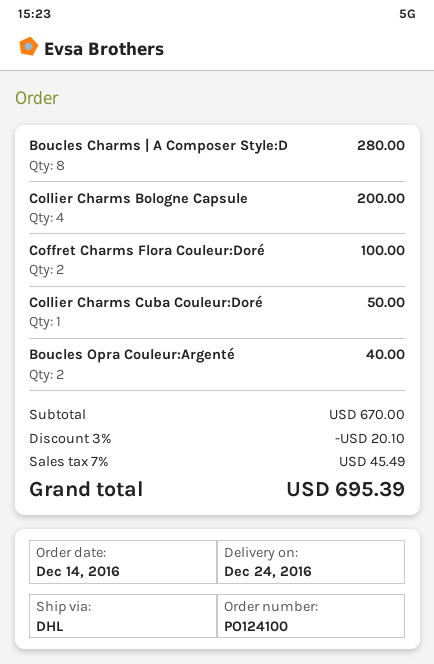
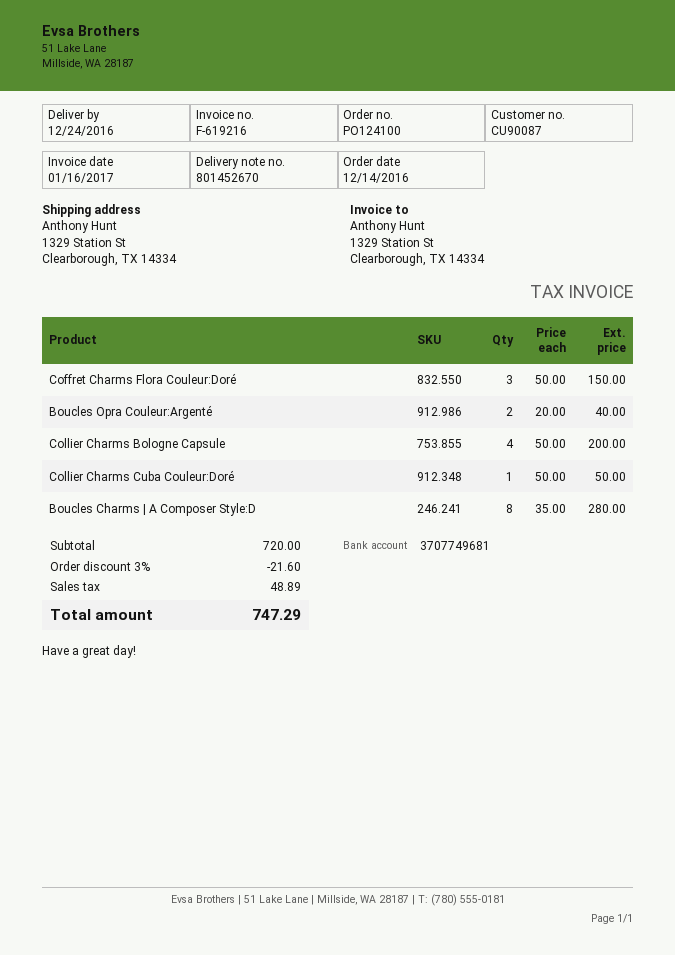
Coffret Charms Flora Couleur:Doré: 2 for 100.00 -> 3 for 150.00
subtotal: 670.00 -> 720.00
discount: 3% = 20.10 -> 3% = 21.60
tax: 45.49 -> 48.89
total: 695.39 -> 747.29

